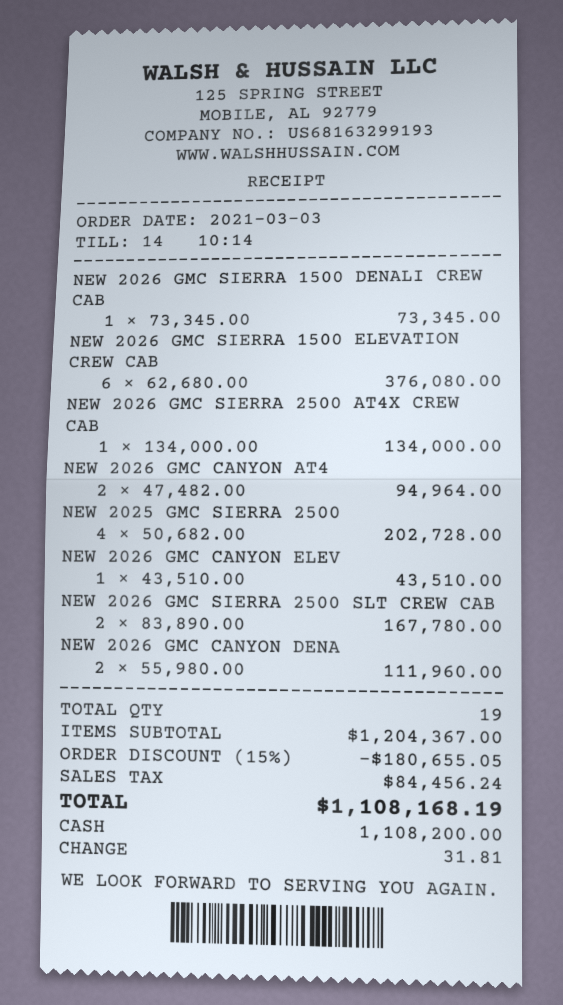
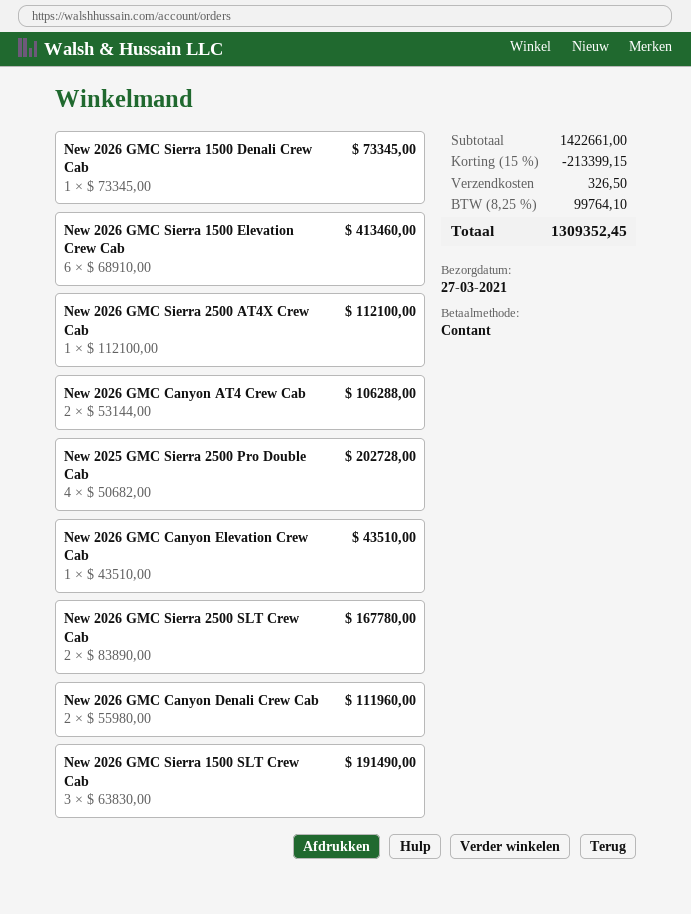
NEW 2026 GMC SIERRA 1500 ELEVATION CREW CAB: 6 x 62680.00 = 376080.00 -> 6 x 68910.00 = 413460.00
NEW 2026 GMC SIERRA 2500 AT4X CREW CAB: 1 x 134000.00 = 134000.00 -> 1 x 112100.00 = 112100.00
NEW 2026 GMC CANYON AT4: 2 x 47482.00 = 94964.00 -> 2 x 53144.00 = 106288.00
New 2026 GMC Sierra 1500 SLT Crew Cab: none -> 3 x 63830.00 = 191490.00
subtotal: 1204367.00 -> 1422661.00
discount: 15% = 180655.05 -> 15% = 213399.15
shipping: none -> 326.50
tax: 84456.24 -> 99764.10
total: 1108168.19 -> 1309352.45

